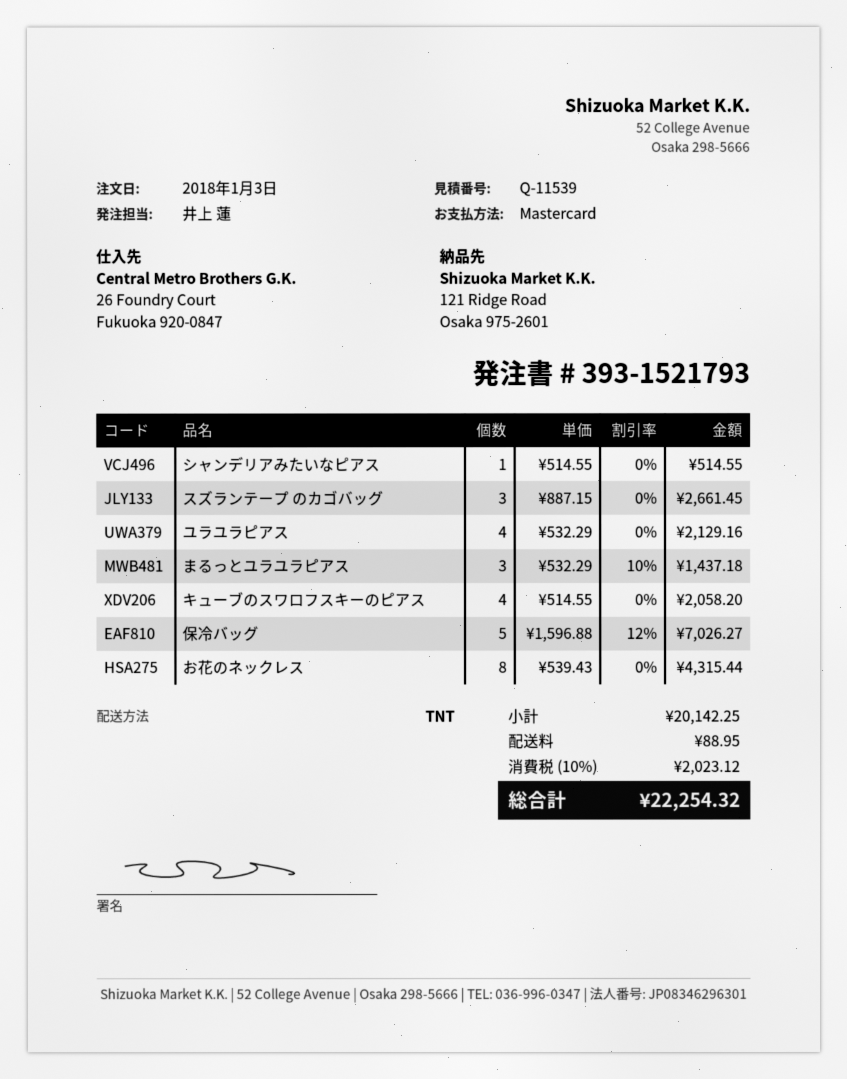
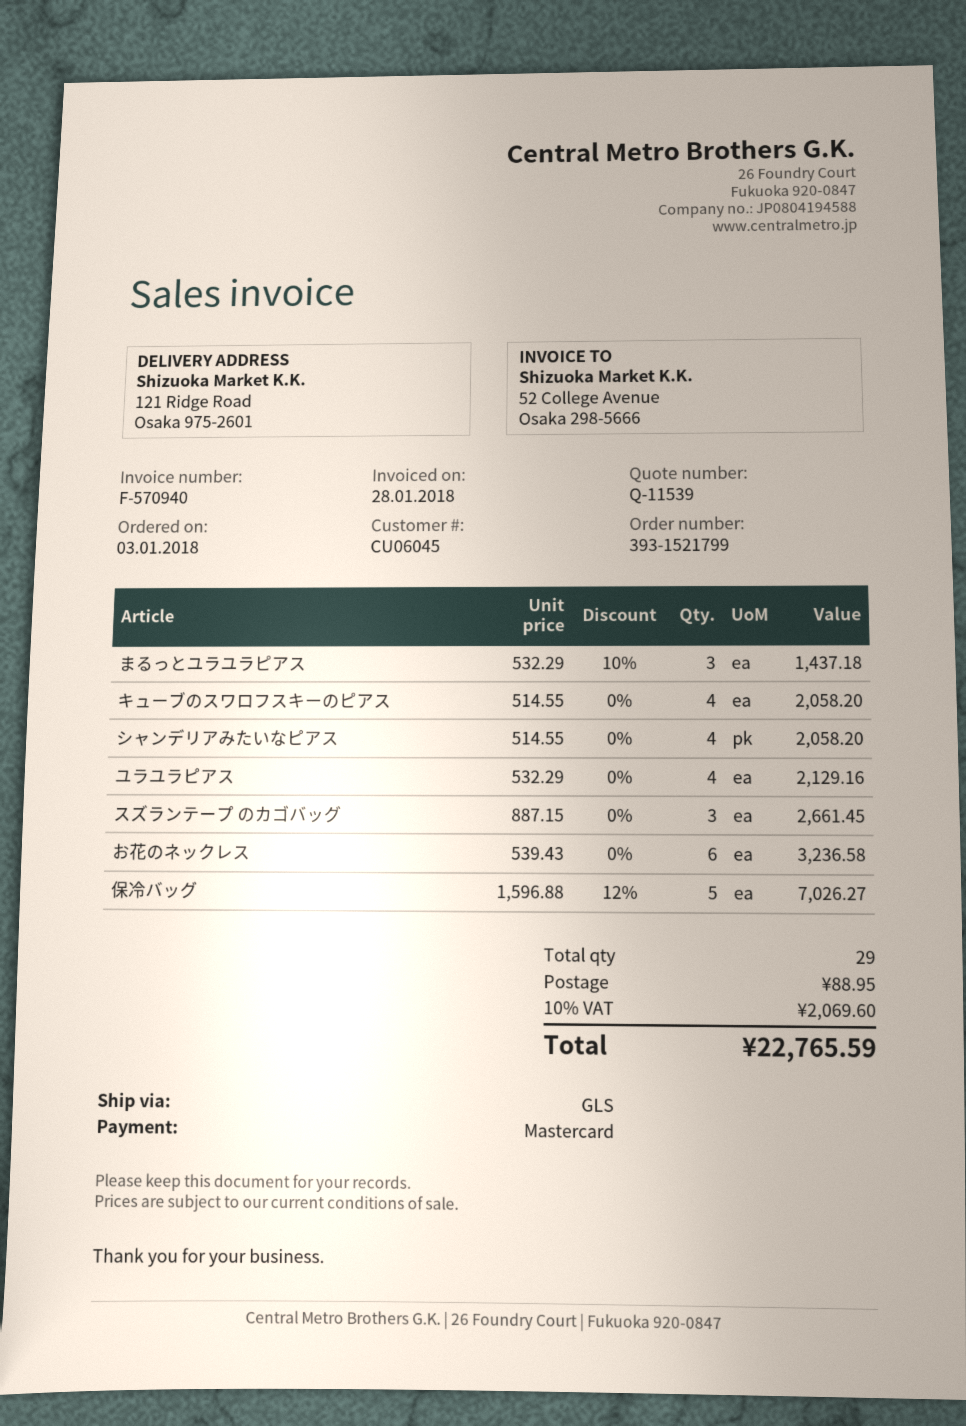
order number: 393-1521793 -> 393-1521799
shipping method: TNT -> GLS
シャンデリアみたいなピアス: 1 x 514.55 = 514.55 -> 4 x 514.55 = 2058.20
お花のネックレス: 8 x 539.43 = 4315.44 -> 6 x 539.43 = 3236.58
tax: 10% = 2023.12 -> 10% = 2069.60
total: 22254.32 -> 22765.59

